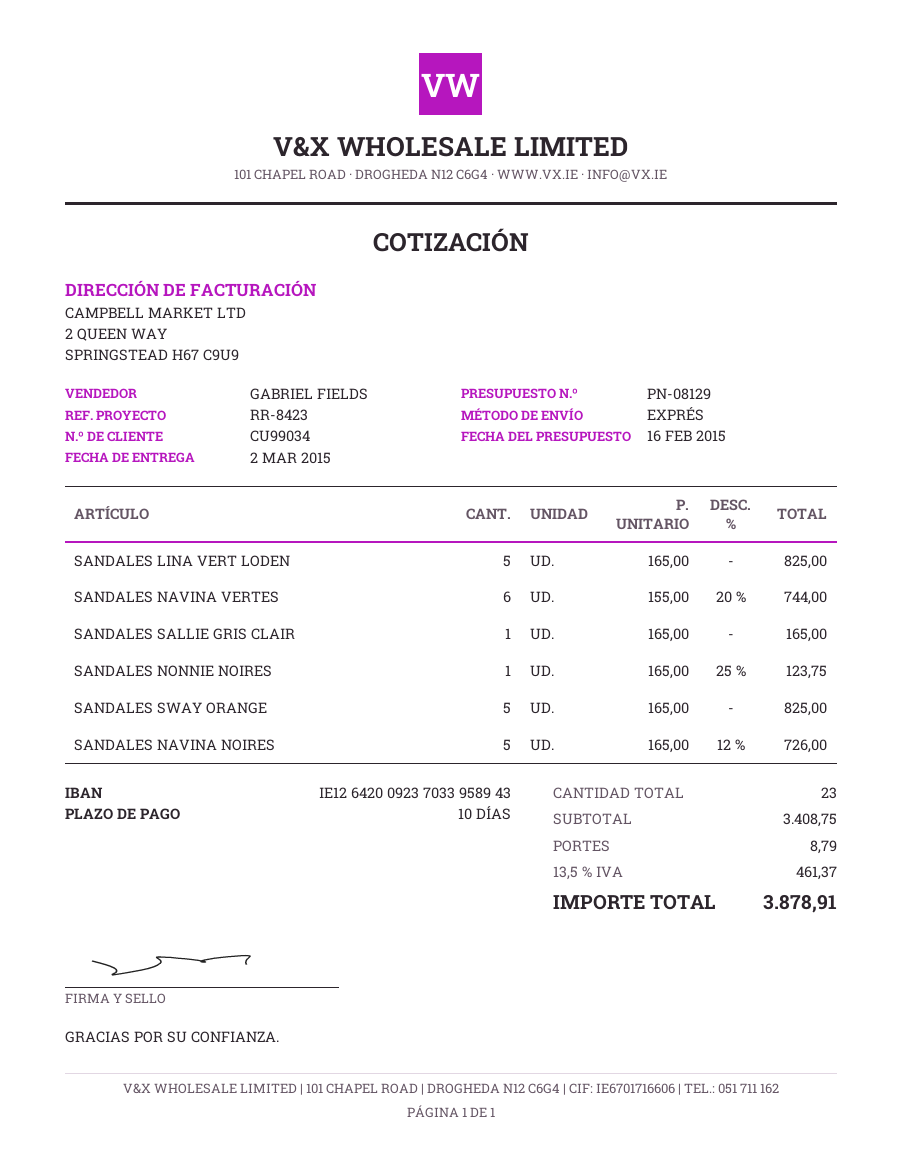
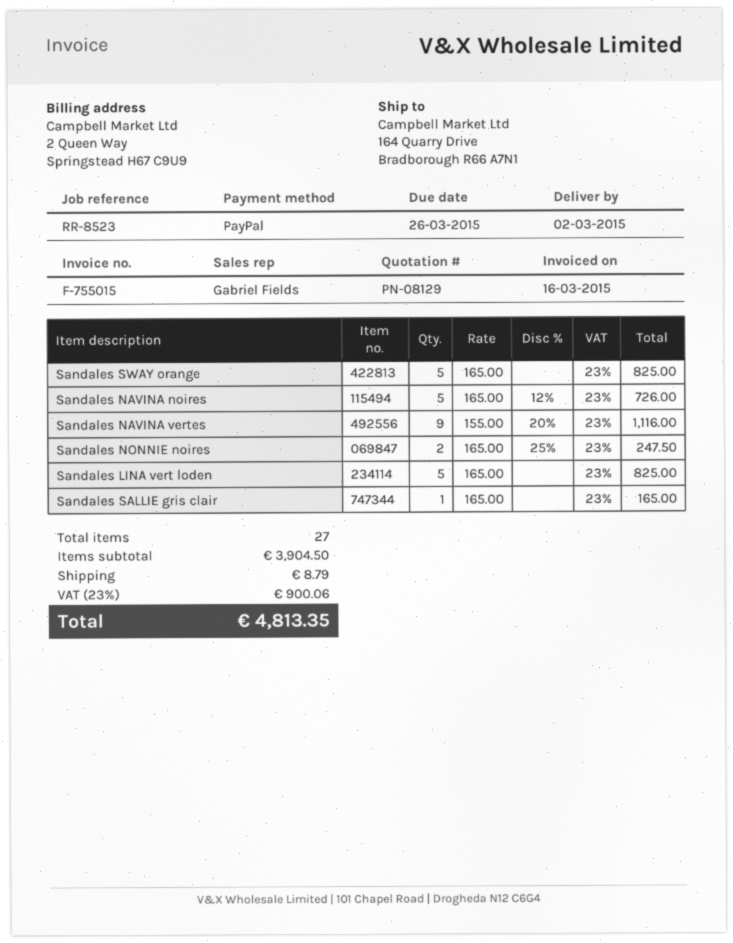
reference: RR-8423 -> RR-8523
SANDALES NAVINA VERTES: 6 x 155.00 - 20% = 744.00 -> 9 x 155.00 - 20% = 1116.00
SANDALES NONNIE NOIRES: 1 x 165.00 - 25% = 123.75 -> 2 x 165.00 - 25% = 247.50
total quantity: 23 -> 27
subtotal: 3408.75 -> 3904.50
tax: 13.5% = 461.37 -> 23% = 900.06
total: 3878.91 -> 4813.35

